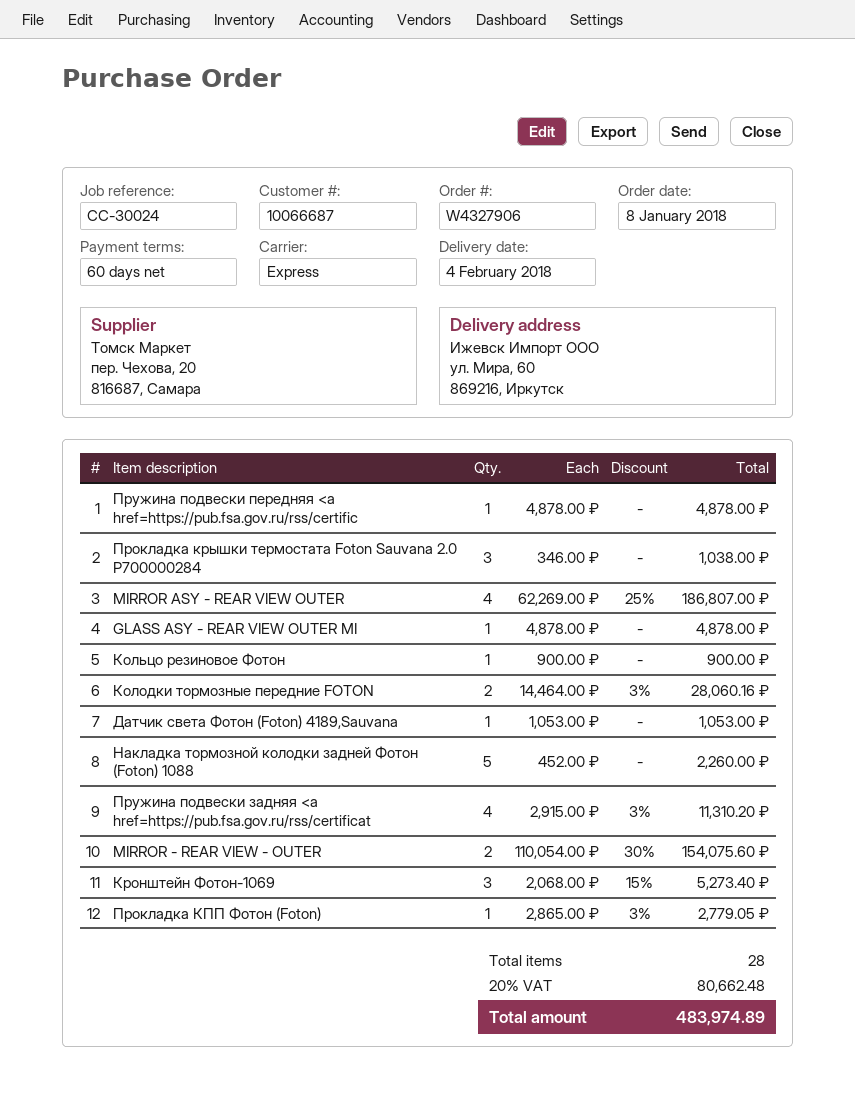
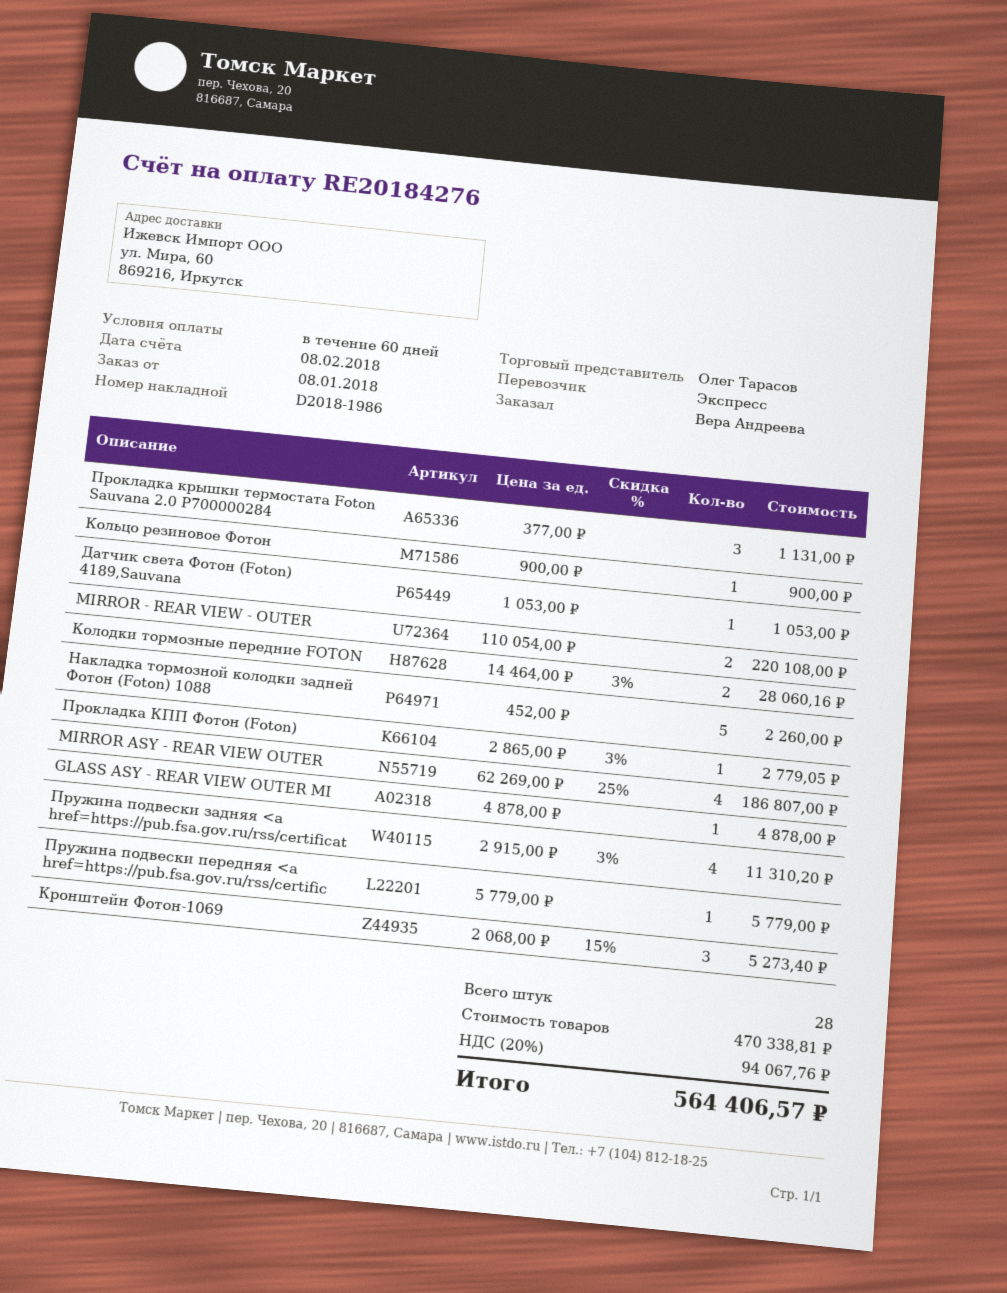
Пружина подвески передняя <a href=https://pub.fsa.gov.ru/rss/certific: 1 x 4878.00 = 4878.00 -> 1 x 5779.00 = 5779.00
Прокладка крышки термостата Foton Sauvana 2.0 P700000284: 3 x 346.00 = 1038.00 -> 3 x 377.00 = 1131.00
MIRROR - REAR VIEW - OUTER: 2 x 110054.00 - 30% = 154075.60 -> 2 x 110054.00 = 220108.00
tax: 20% = 80662.48 -> 20% = 94067.76
total: 483974.89 -> 564406.57

